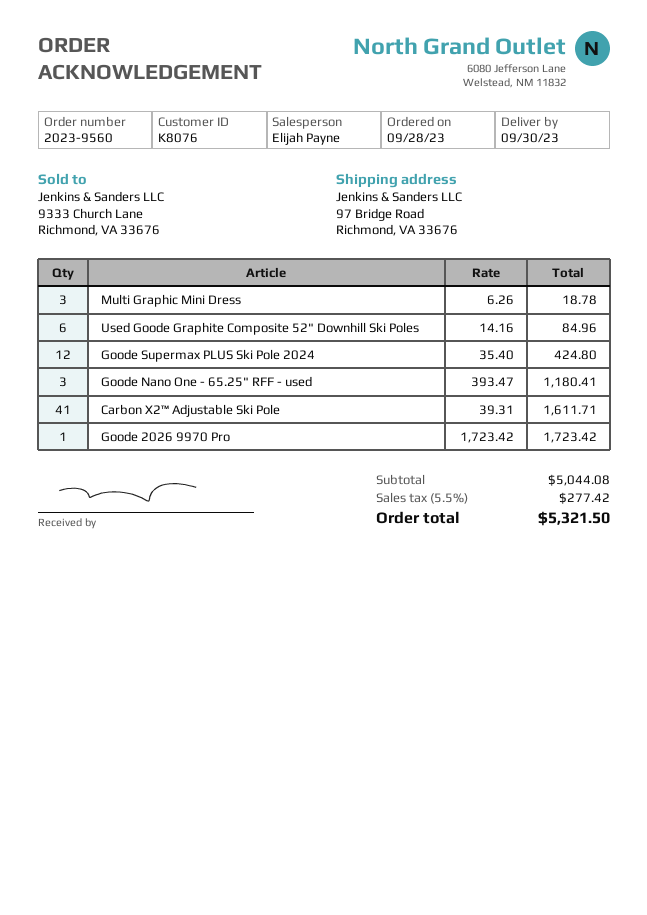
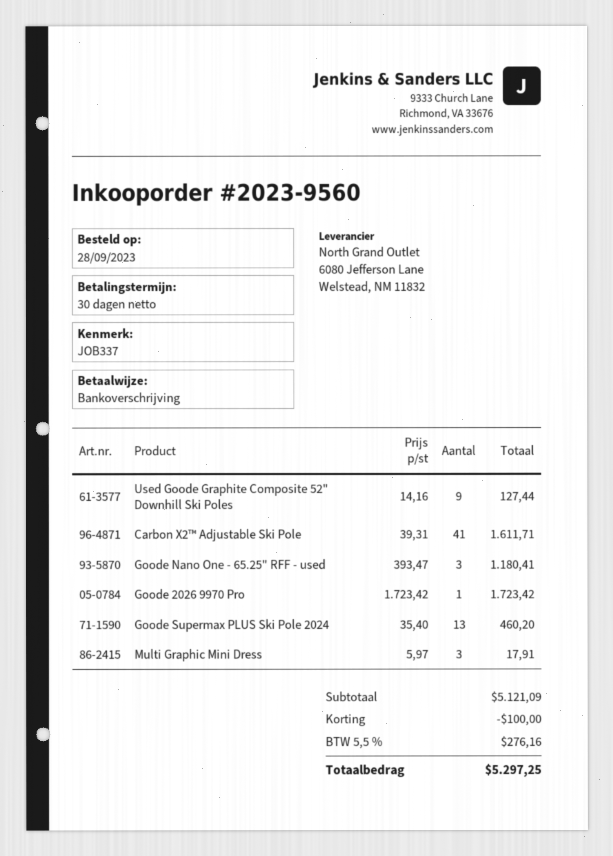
Multi Graphic Mini Dress: 3 x 6.26 = 18.78 -> 3 x 5.97 = 17.91
Used Goode Graphite Composite 52" Downhill Ski Poles: 6 x 14.16 = 84.96 -> 9 x 14.16 = 127.44
Goode Supermax PLUS Ski Pole 2024: 12 x 35.40 = 424.80 -> 13 x 35.40 = 460.20
subtotal: 5044.08 -> 5121.09
discount: none -> 100.00
tax: 5.5% = 277.42 -> 5.5% = 276.16
total: 5321.50 -> 5297.25

